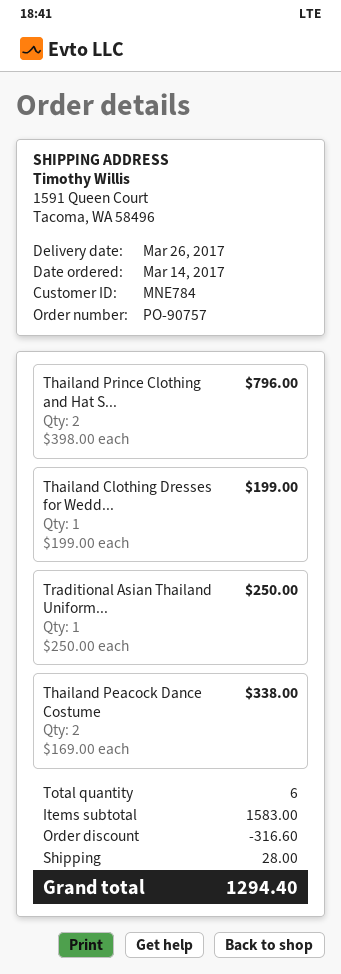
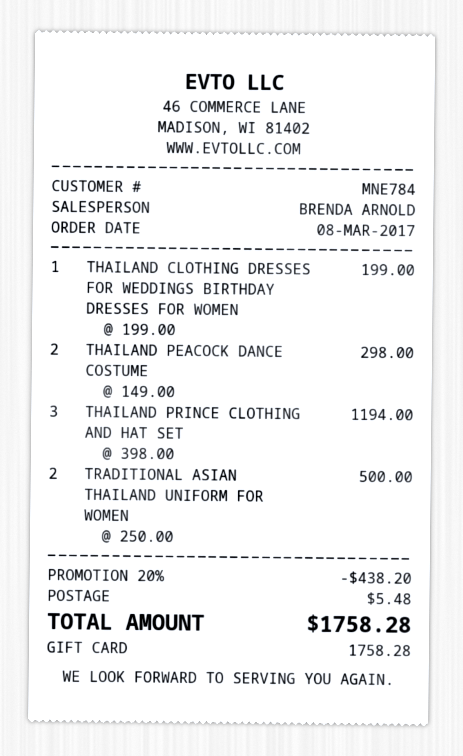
order date: 2017-03-14 -> 2017-03-08
Thailand Prince Clothing and Hat S...: 2 x 398.00 = 796.00 -> 3 x 398.00 = 1194.00
Traditional Asian Thailand Uniform...: 1 x 250.00 = 250.00 -> 2 x 250.00 = 500.00
Thailand Peacock Dance Costume: 2 x 169.00 = 338.00 -> 2 x 149.00 = 298.00
discount: 316.60 -> 438.20
shipping: 28.00 -> 5.48
total: 1294.40 -> 1758.28

